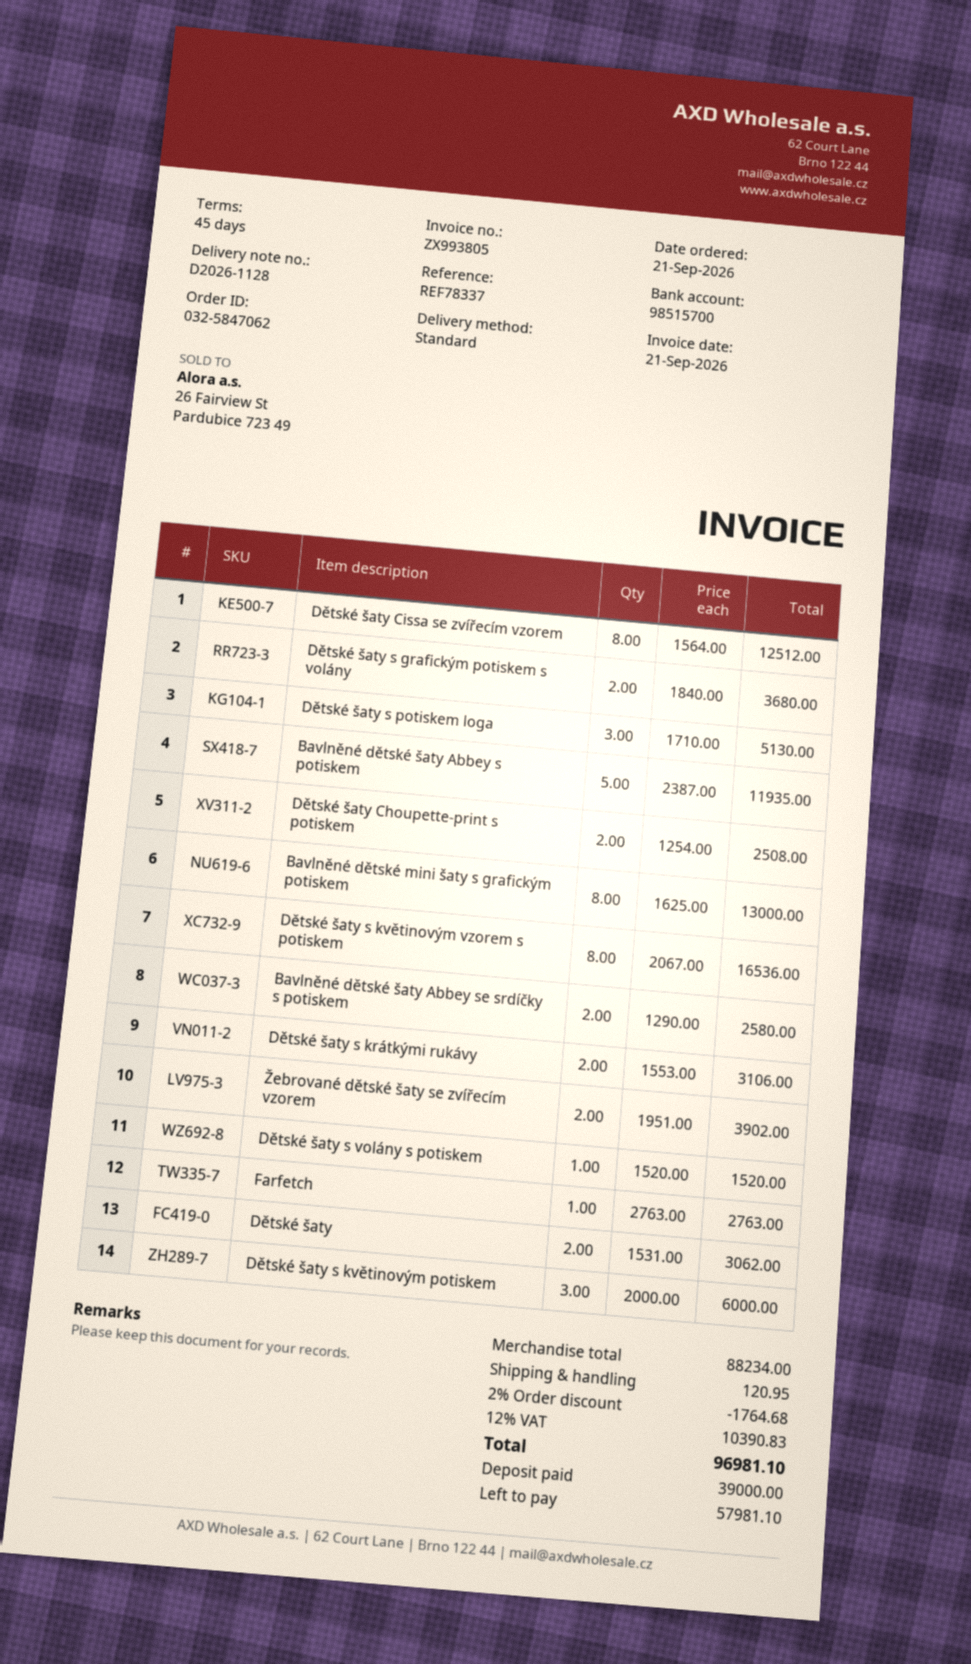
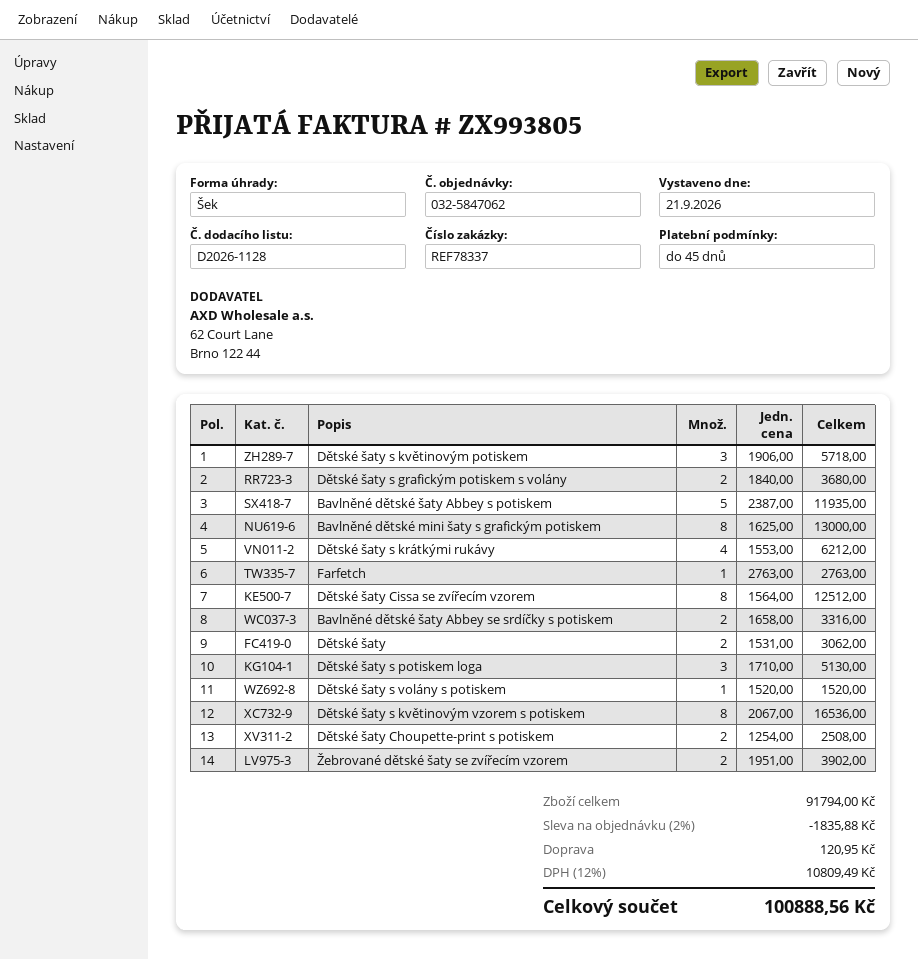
Bavlněné dětské šaty Abbey se srdíčky s potiskem: 2 x 1290.00 = 2580.00 -> 2 x 1658.00 = 3316.00
Dětské šaty s krátkými rukávy: 2 x 1553.00 = 3106.00 -> 4 x 1553.00 = 6212.00
Dětské šaty s květinovým potiskem: 3 x 2000.00 = 6000.00 -> 3 x 1906.00 = 5718.00
subtotal: 88234.00 -> 91794.00
discount: 2% = 1764.68 -> 2% = 1835.88
tax: 12% = 10390.83 -> 12% = 10809.49
total: 96981.10 -> 100888.56

